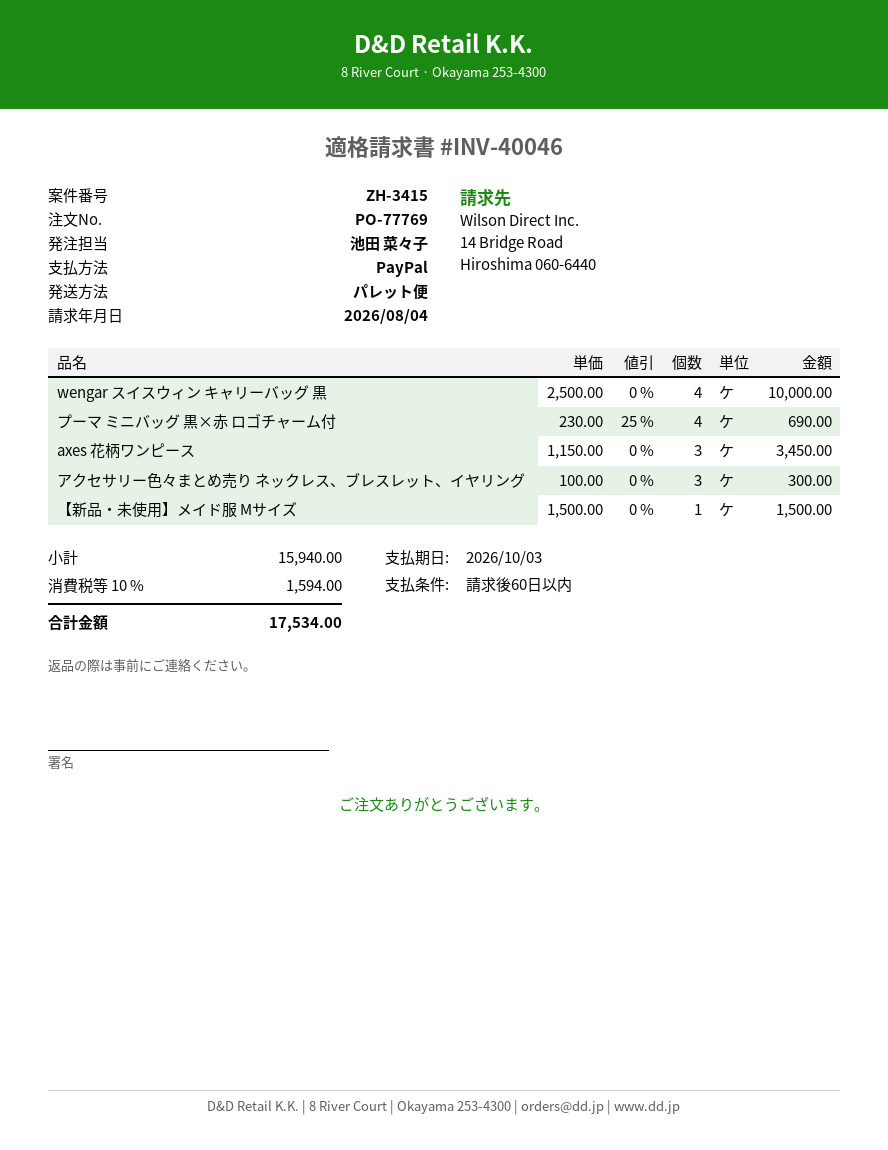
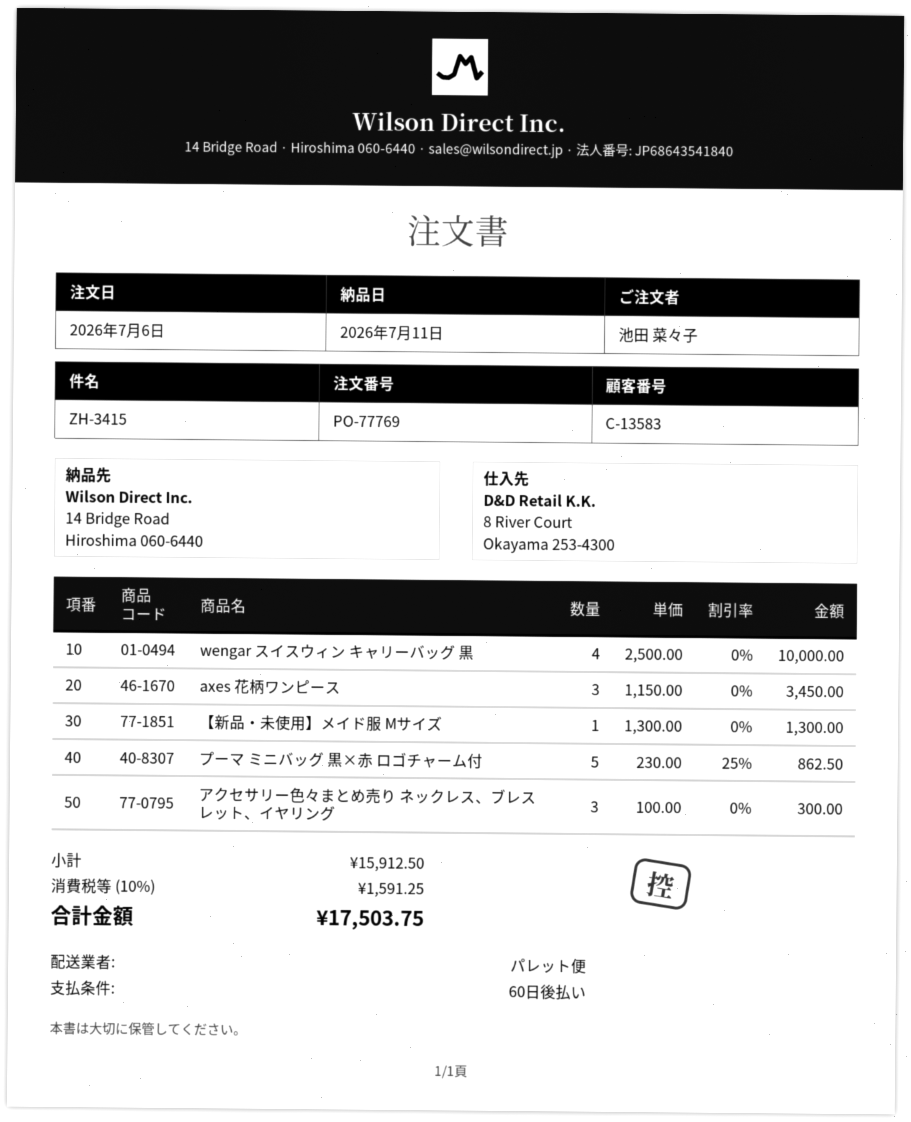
プーマ ミニバッグ 黒×赤 ロゴチャーム付: 4 x 230.00 - 25% = 690.00 -> 5 x 230.00 - 25% = 862.50
【新品・未使用】メイド服 Mサイズ: 1 x 1500.00 = 1500.00 -> 1 x 1300.00 = 1300.00
subtotal: 15940.00 -> 15912.50
tax: 10% = 1594.00 -> 10% = 1591.25
total: 17534.00 -> 17503.75

